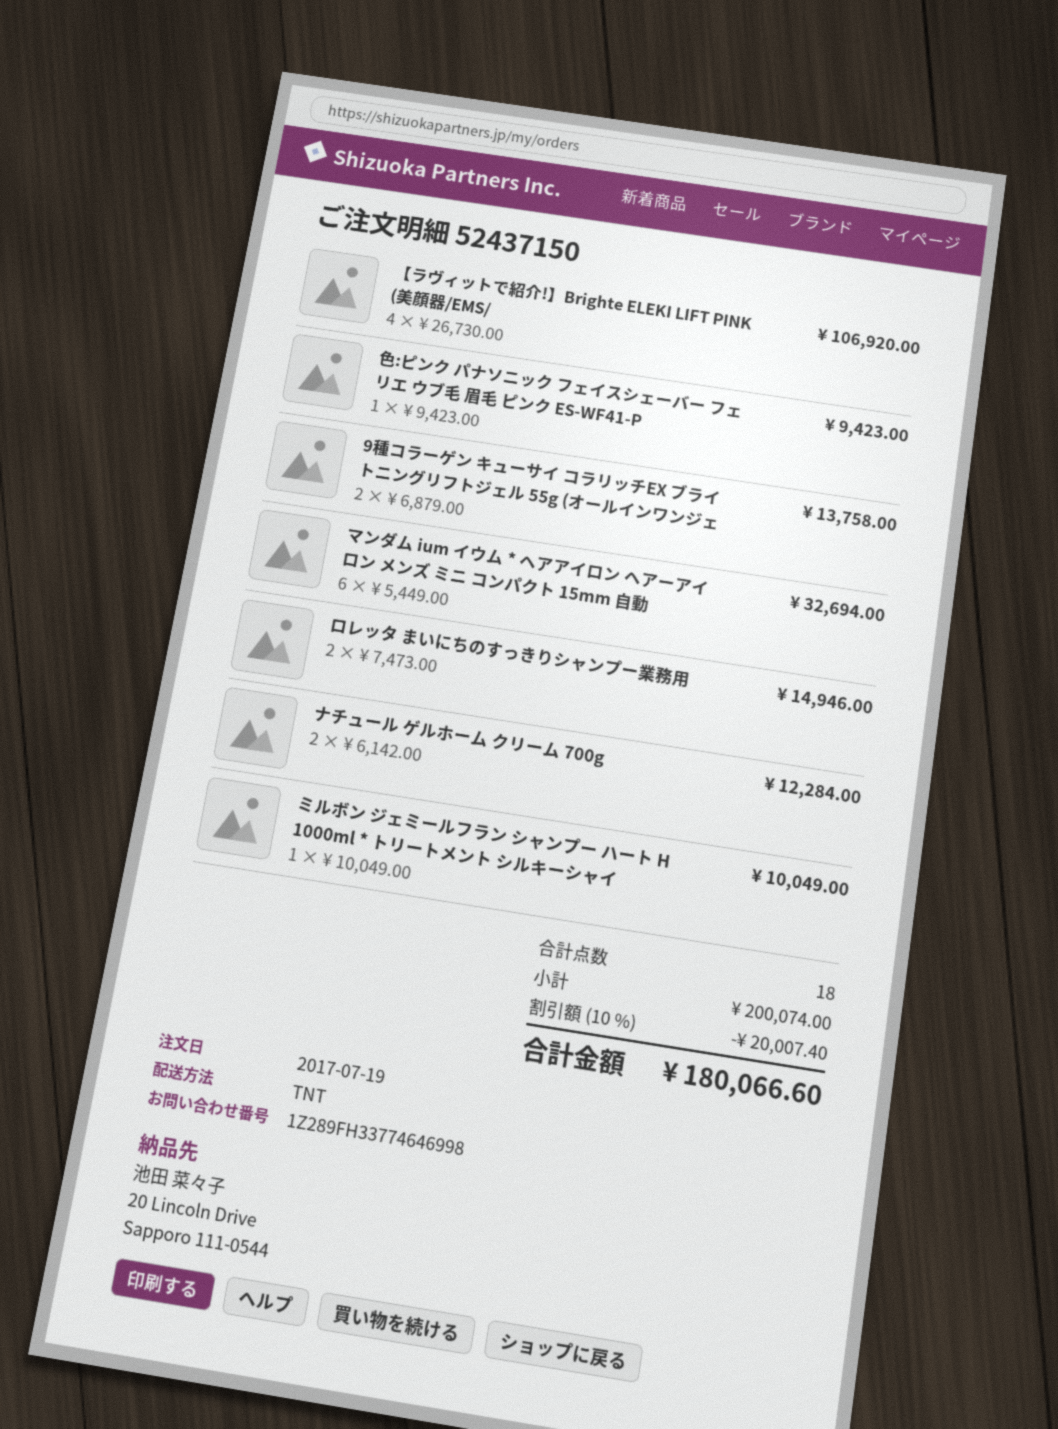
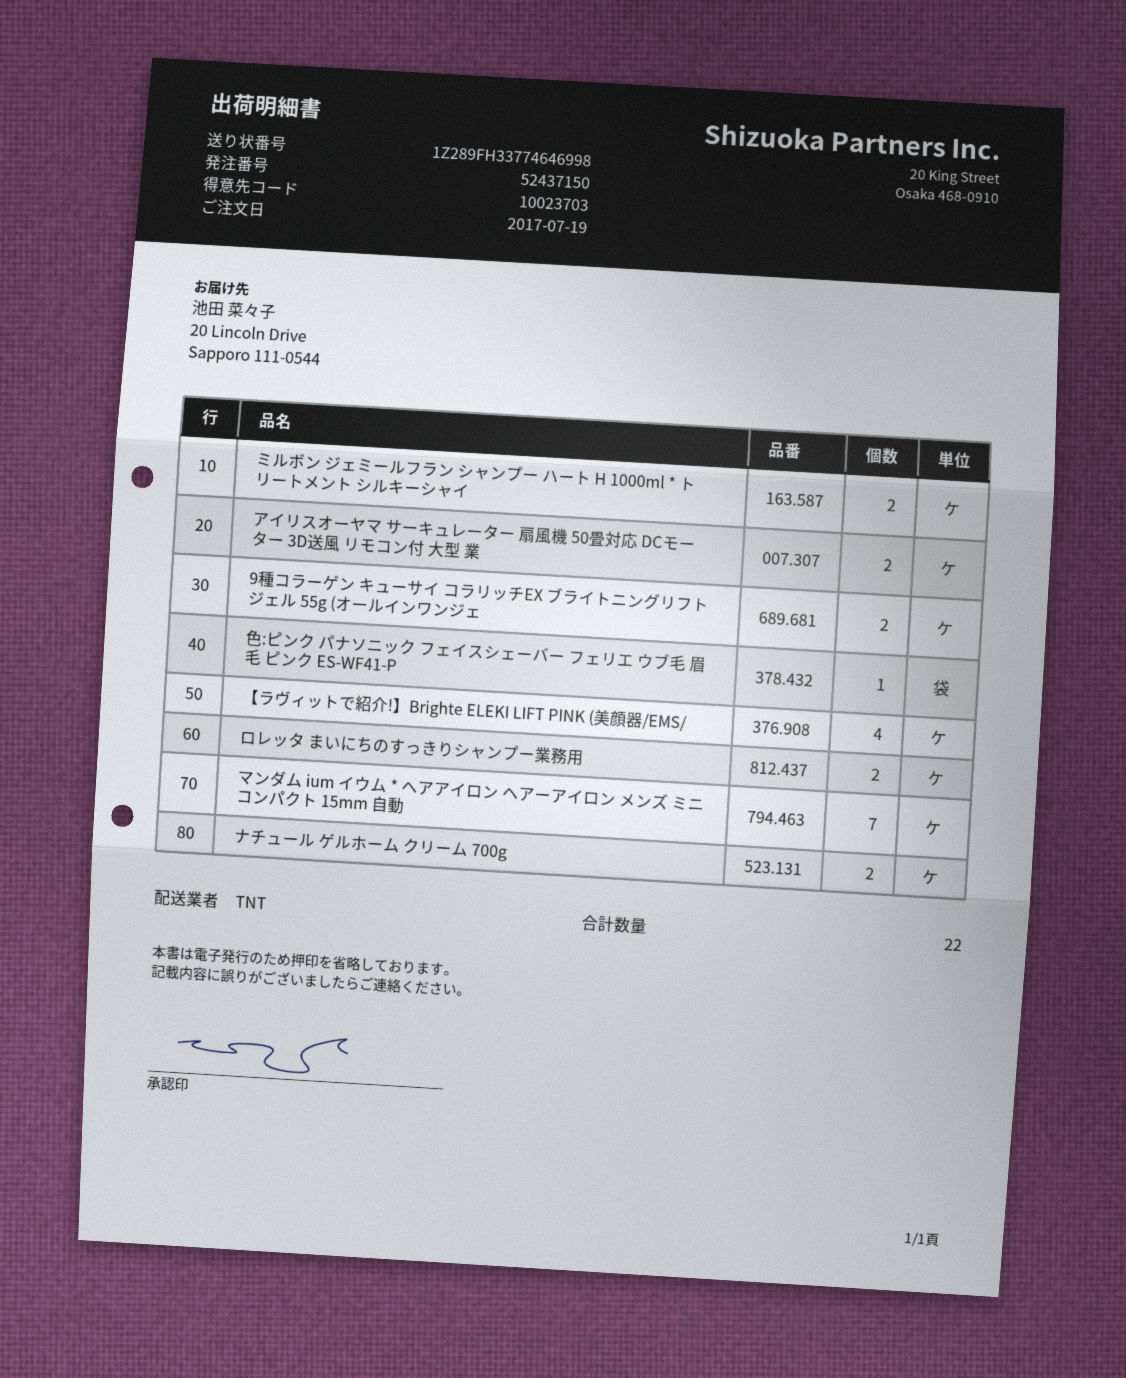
マンダム ium イウム * ヘアアイロン ヘアーアイロン メンズ ミニ コンパクト 15mm 自動: 6 -> 7
ミルボン ジェミールフラン シャンプー ハート H 1000ml * トリートメント シルキーシャイ: 1 -> 2
アイリスオーヤマ サーキュレーター 扇風機 50畳対応 DCモーター 3D送風 リモコン付 大型 業: none -> 2
total quantity: 18 -> 22

